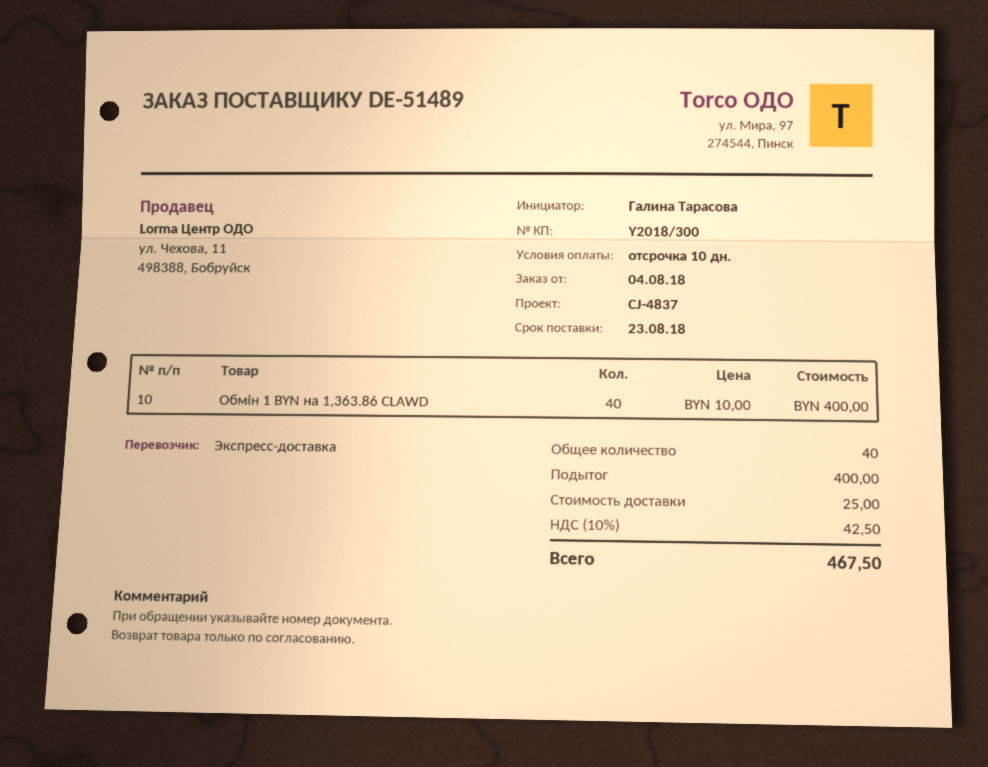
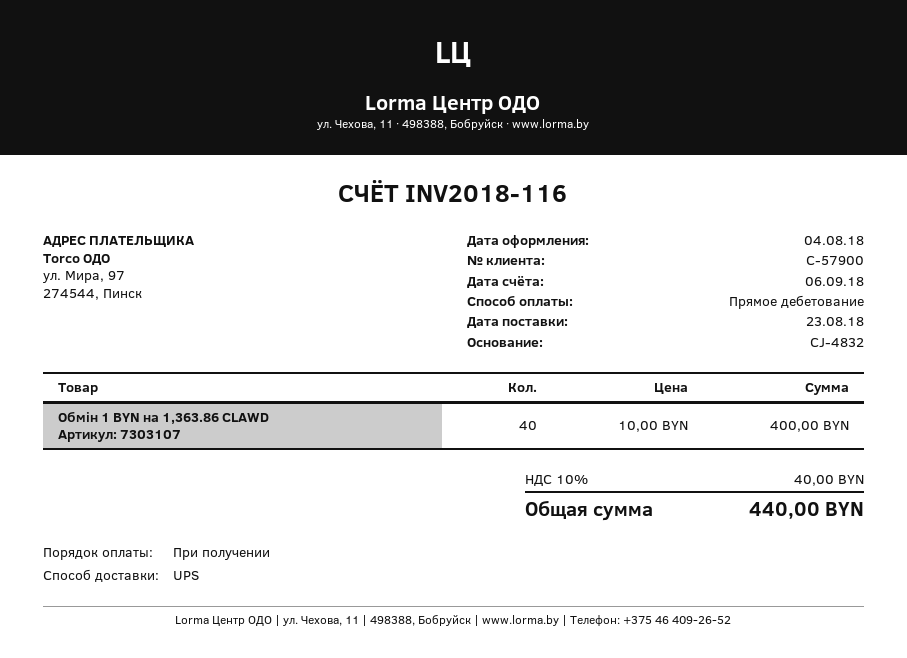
payment terms: 10 days -> on receipt
reference: CJ-4837 -> CJ-4832
shipping method: express -> UPS
shipping: 25.00 -> none
tax: 10% = 42.50 -> 10% = 40.00
total: 467.50 -> 440.00

